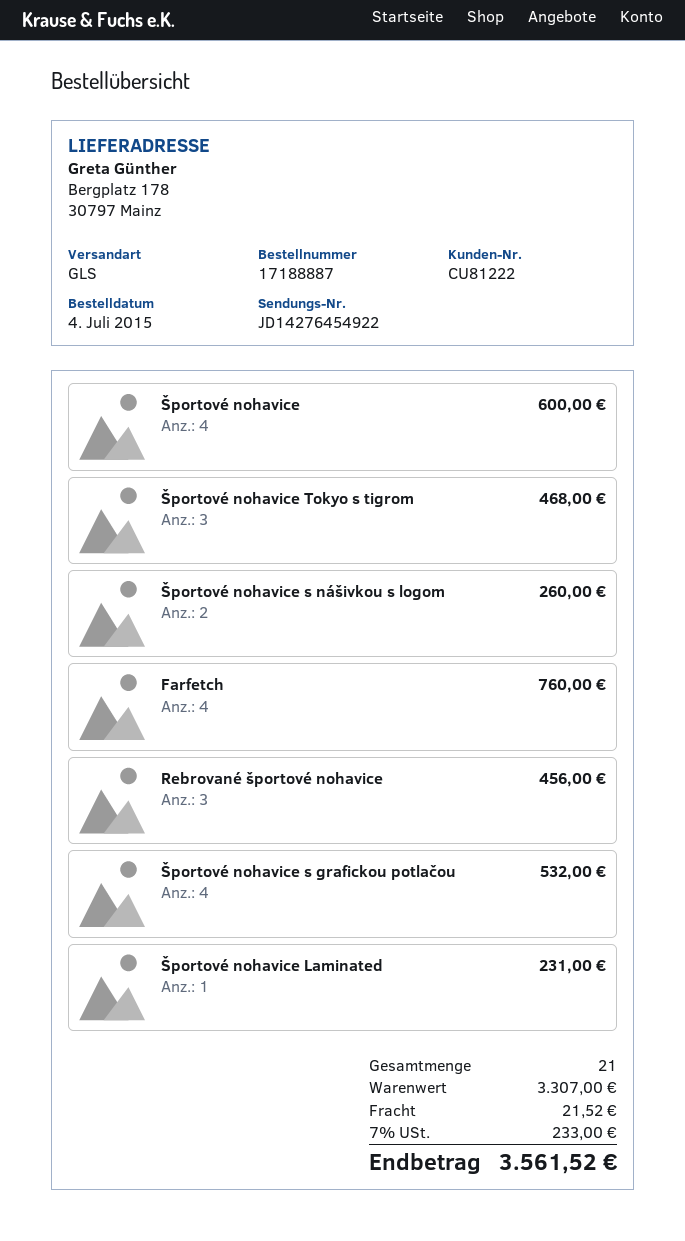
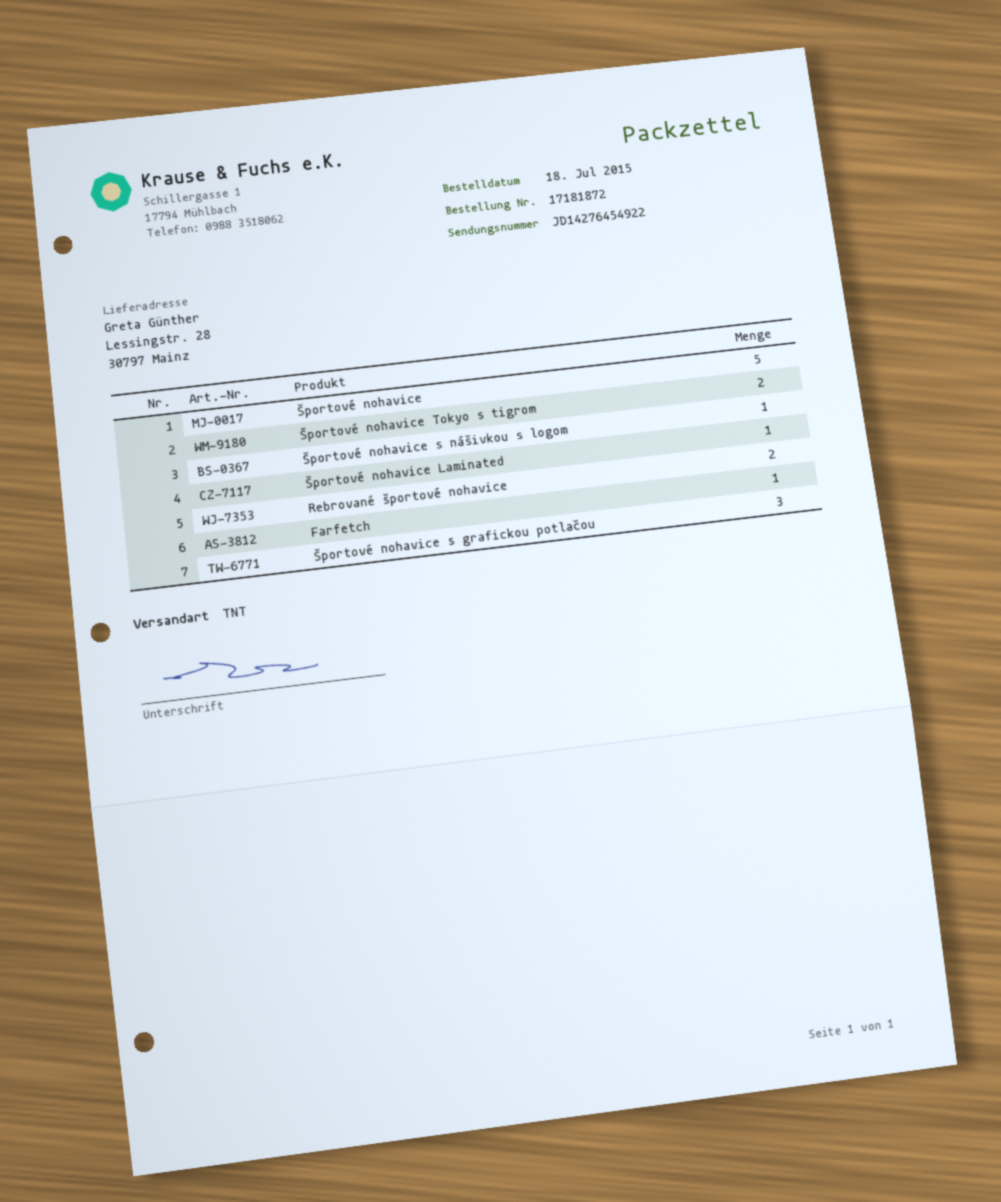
order number: 17188887 -> 17181872
order date: 2015-07-04 -> 2015-07-18
shipping method: GLS -> TNT
ship to: Bergplatz 178, 30797 Mainz -> Lessingstr. 28, 30797 Mainz
Športové nohavice: 4 -> 5
Športové nohavice Tokyo s tigrom: 3 -> 2
Športové nohavice s nášivkou s logom: 2 -> 1
Farfetch: 4 -> 1
Rebrované športové nohavice: 3 -> 2
Športové nohavice s grafickou potlačou: 4 -> 3

